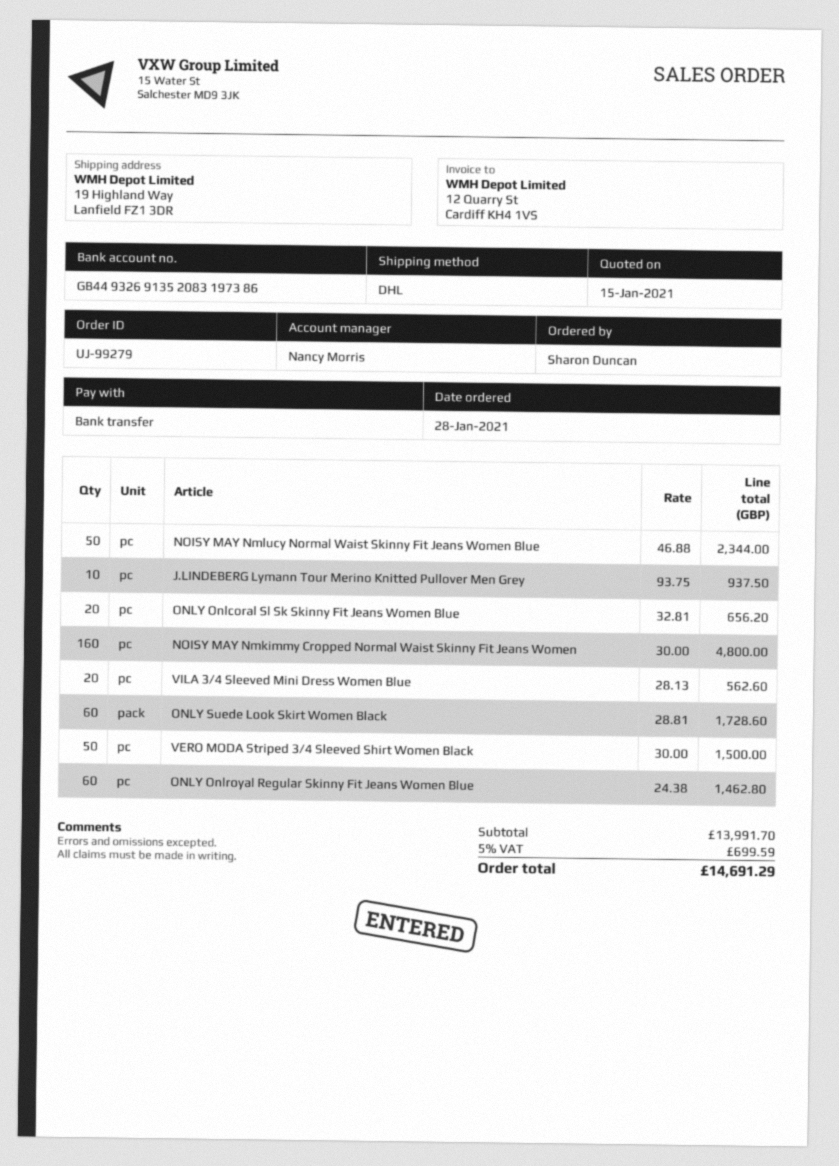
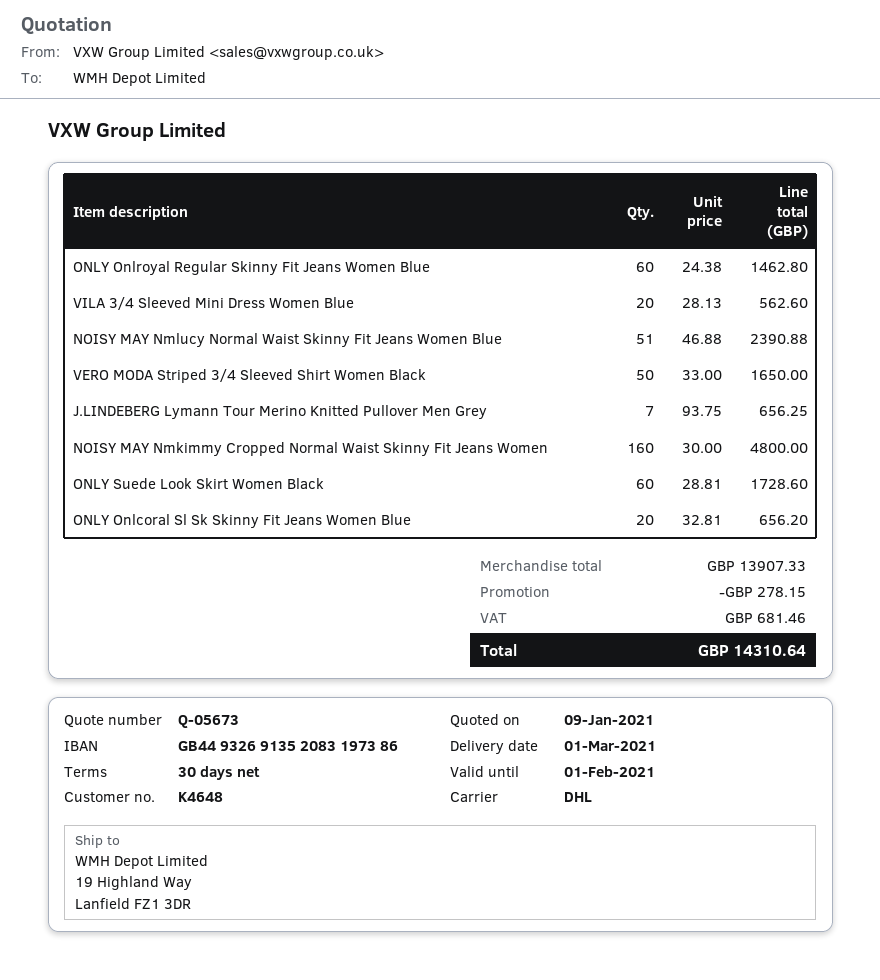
quote date: 2021-01-15 -> 2021-01-09
NOISY MAY Nmlucy Normal Waist Skinny Fit Jeans Women Blue: 50 x 46.88 = 2344.00 -> 51 x 46.88 = 2390.88
J.LINDEBERG Lymann Tour Merino Knitted Pullover Men Grey: 10 x 93.75 = 937.50 -> 7 x 93.75 = 656.25
VERO MODA Striped 3/4 Sleeved Shirt Women Black: 50 x 30.00 = 1500.00 -> 50 x 33.00 = 1650.00
subtotal: 13991.70 -> 13907.33
discount: none -> 278.15
tax: 699.59 -> 681.46
total: 14691.29 -> 14310.64

